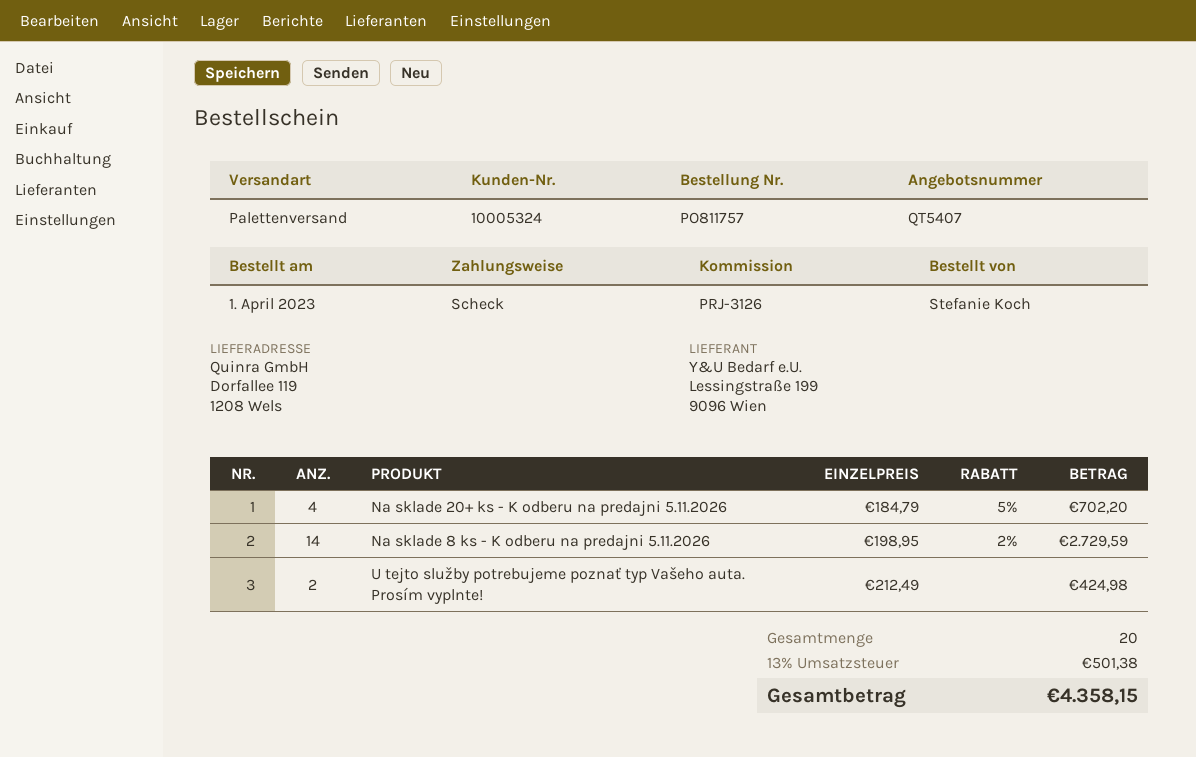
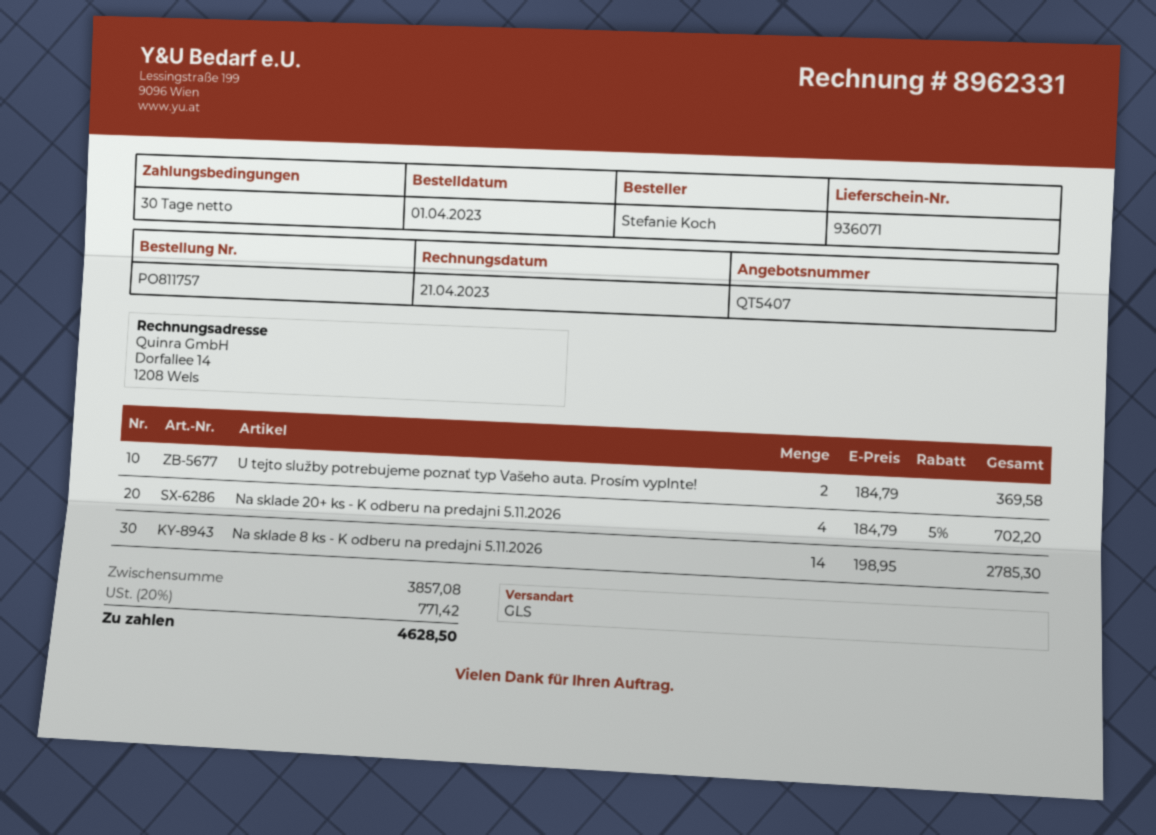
shipping method: pallet freight -> GLS
Na sklade 8 ks - K odberu na predajni 5.11.2026: 14 x 198.95 - 2% = 2729.59 -> 14 x 198.95 = 2785.30
U tejto služby potrebujeme poznať typ Vašeho auta. Prosím vyplnte!: 2 x 212.49 = 424.98 -> 2 x 184.79 = 369.58
tax: 13% = 501.38 -> 20% = 771.42
total: 4358.15 -> 4628.50

